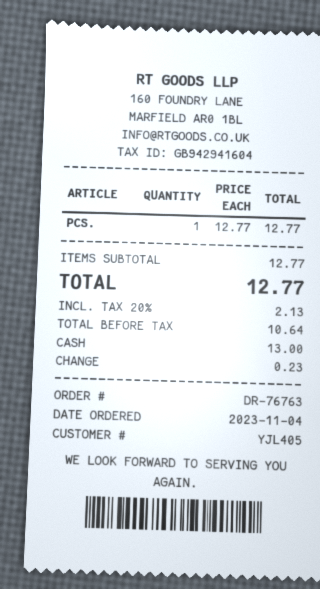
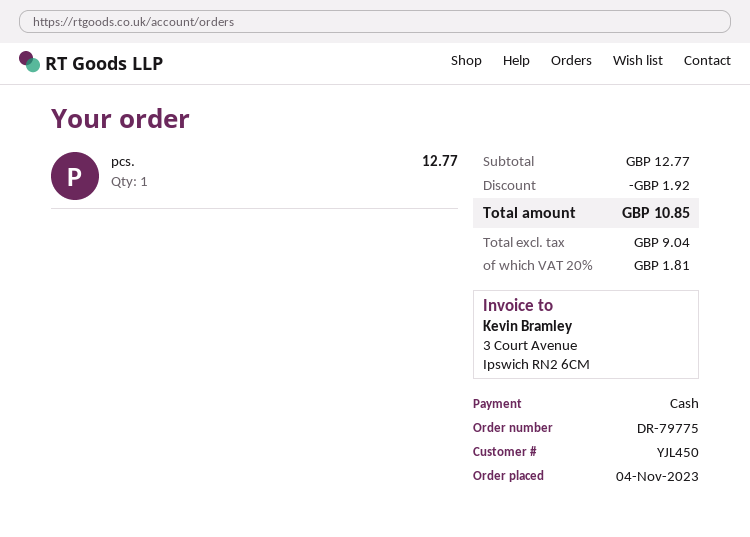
order number: DR-76763 -> DR-79775
customer number: YJL405 -> YJL450
discount: none -> 1.92
net: 10.64 -> 9.04
tax: 20% = 2.13 -> 20% = 1.81
total: 12.77 -> 10.85

